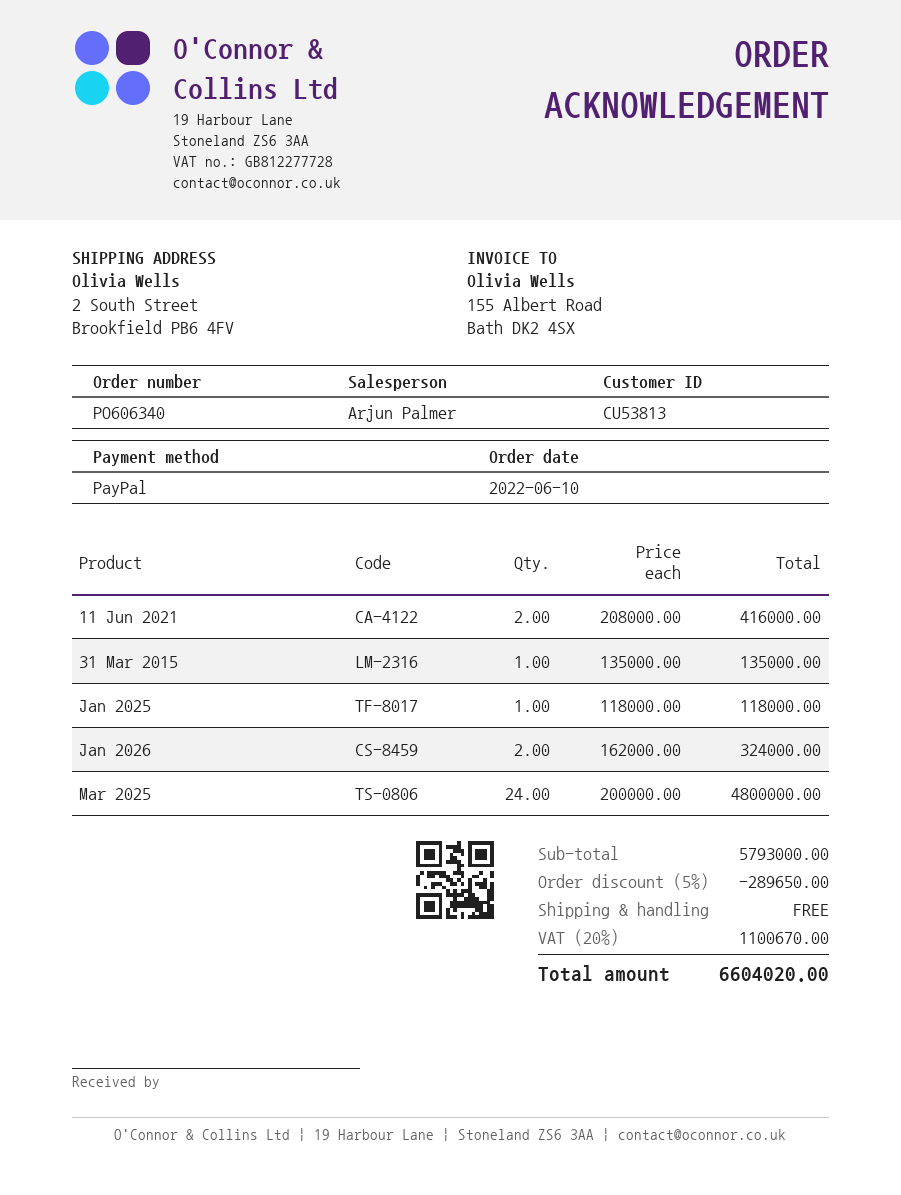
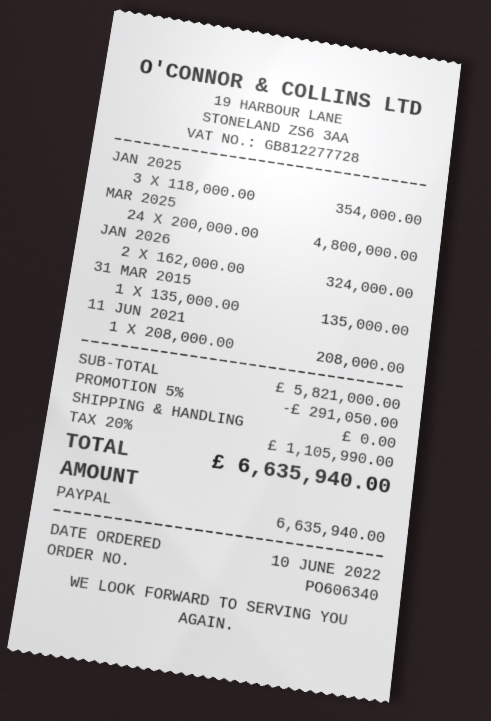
11 Jun 2021: 2 x 208000.00 = 416000.00 -> 1 x 208000.00 = 208000.00
Jan 2025: 1 x 118000.00 = 118000.00 -> 3 x 118000.00 = 354000.00
subtotal: 5793000.00 -> 5821000.00
discount: 5% = 289650.00 -> 5% = 291050.00
tax: 20% = 1100670.00 -> 20% = 1105990.00
total: 6604020.00 -> 6635940.00

